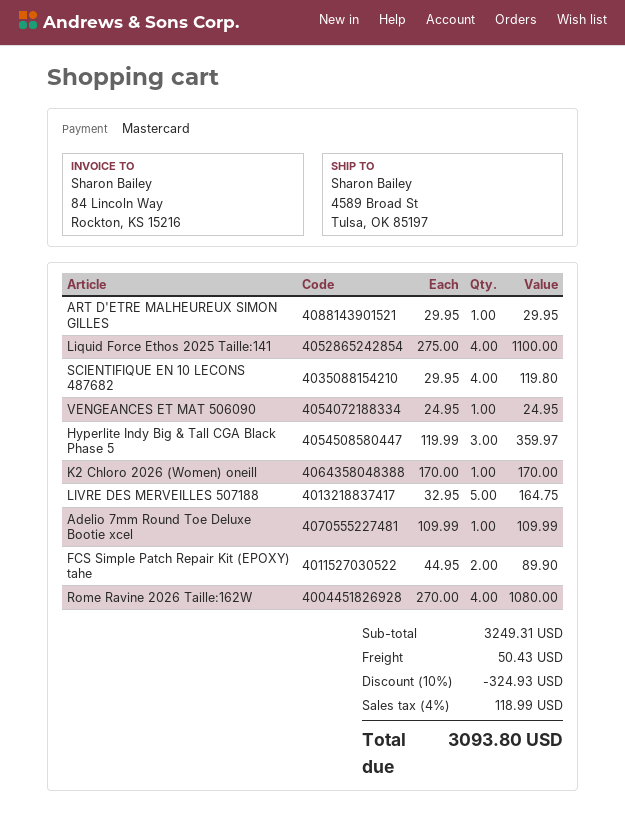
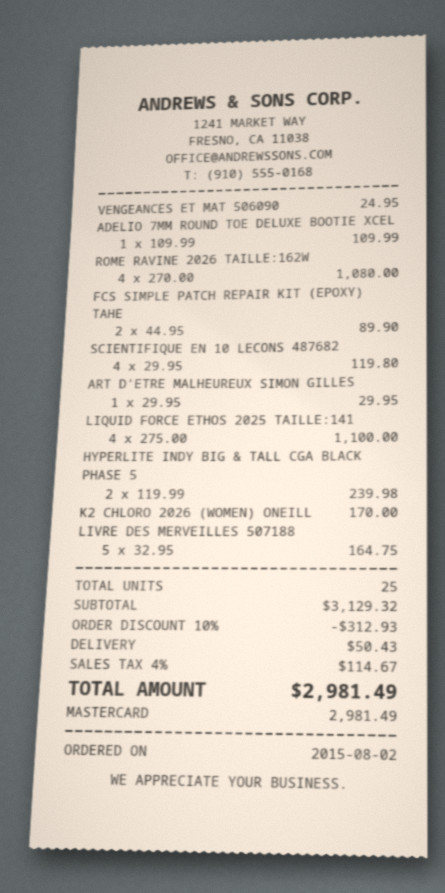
Hyperlite Indy Big & Tall CGA Black Phase 5: 3 x 119.99 = 359.97 -> 2 x 119.99 = 239.98
subtotal: 3249.31 -> 3129.32
discount: 10% = 324.93 -> 10% = 312.93
tax: 4% = 118.99 -> 4% = 114.67
total: 3093.80 -> 2981.49

